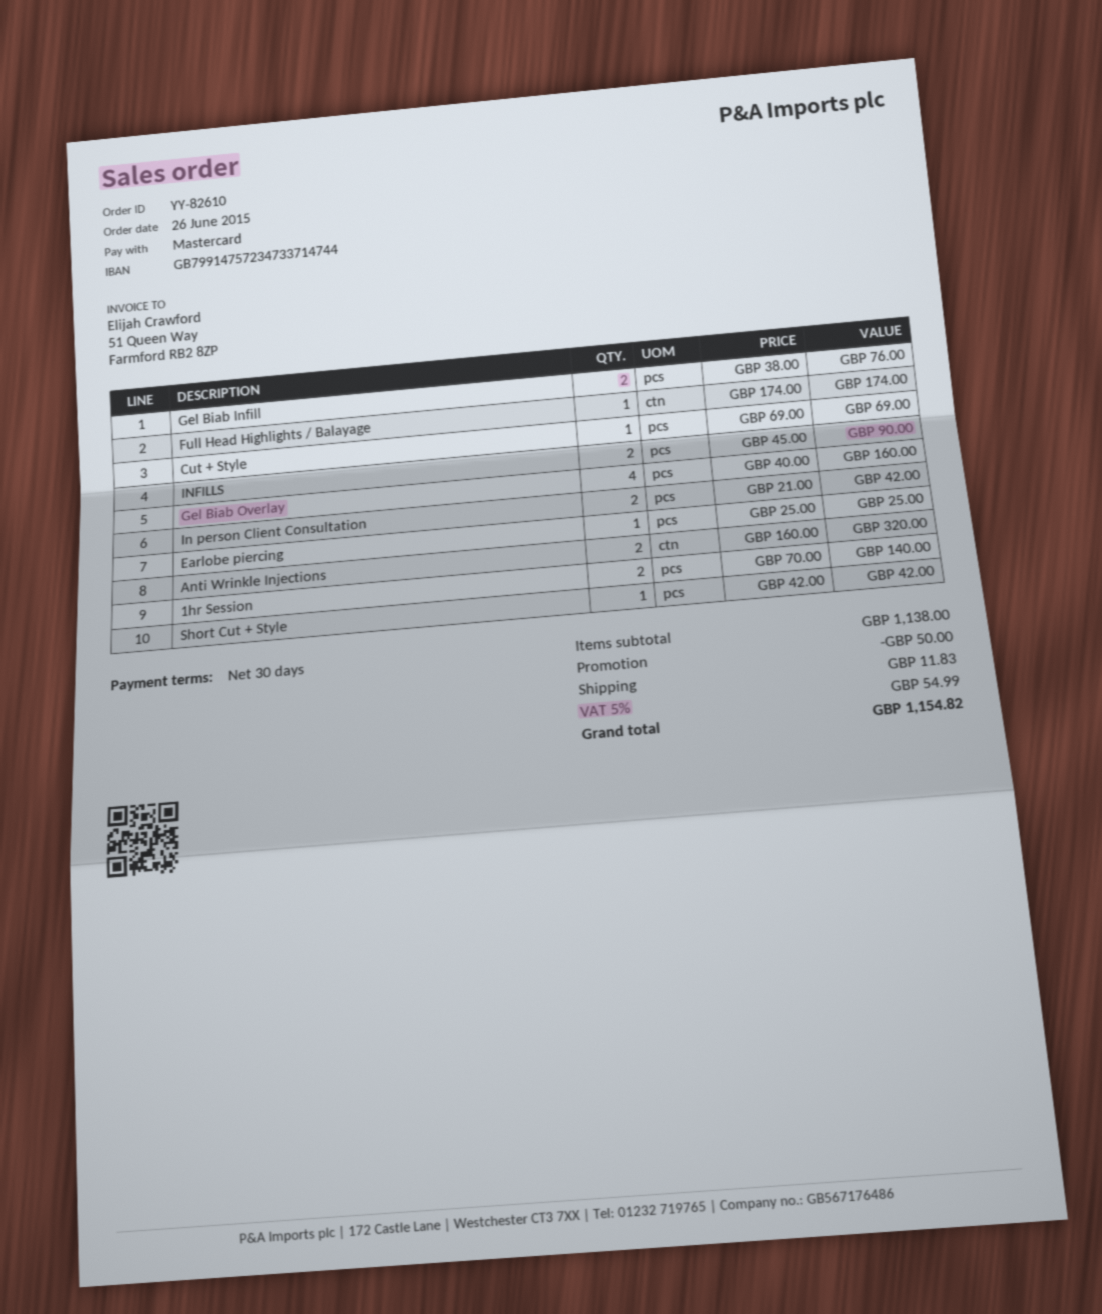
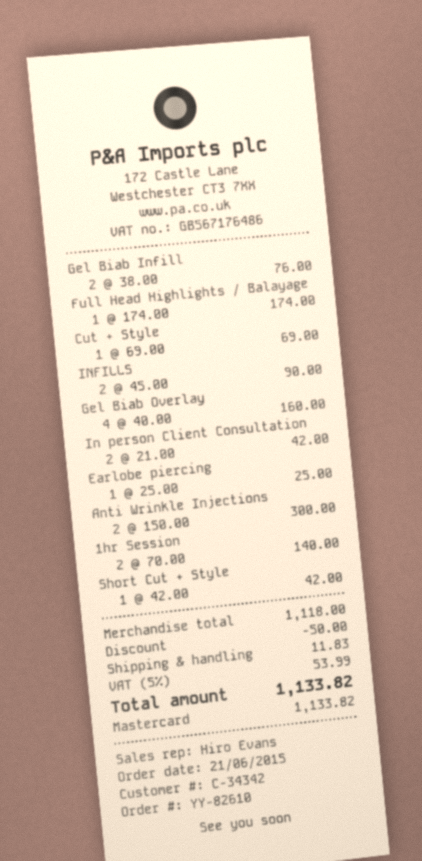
order date: 2015-06-26 -> 2015-06-21
Anti Wrinkle Injections: 2 x 160.00 = 320.00 -> 2 x 150.00 = 300.00
subtotal: 1138.00 -> 1118.00
tax: 5% = 54.99 -> 5% = 53.99
total: 1154.82 -> 1133.82

